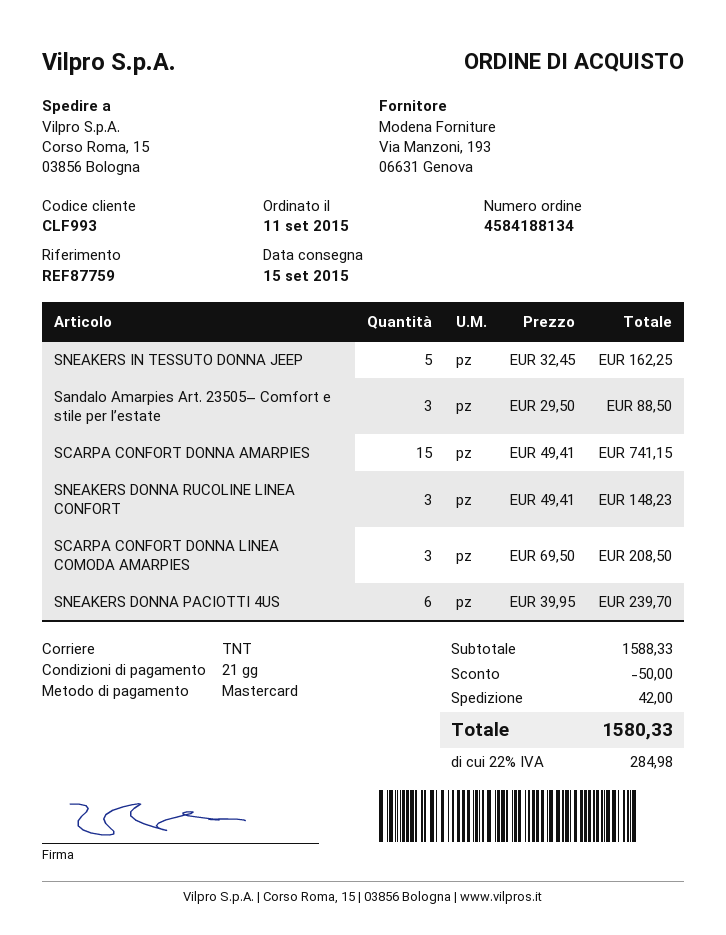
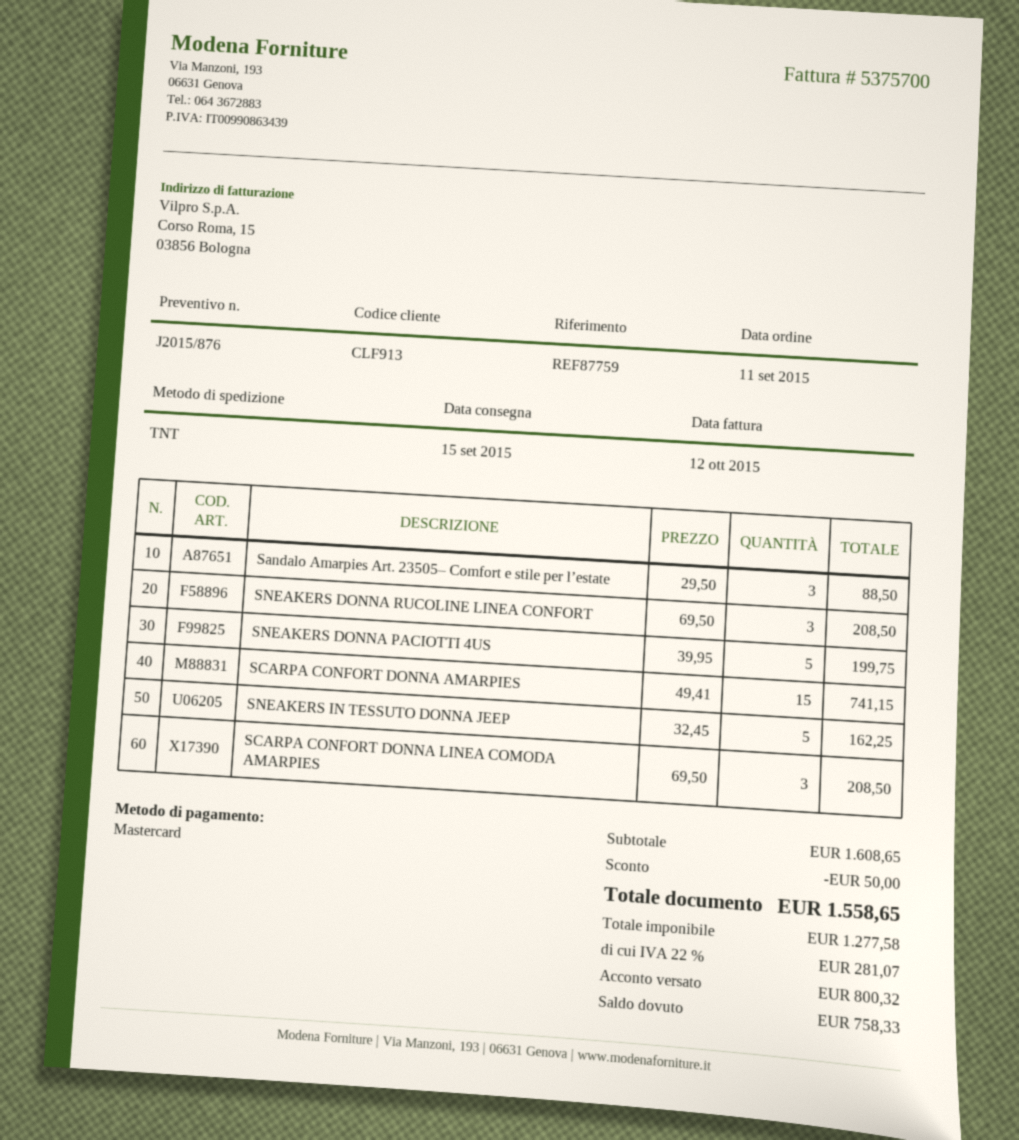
customer number: CLF993 -> CLF913
SNEAKERS DONNA RUCOLINE LINEA CONFORT: 3 x 49.41 = 148.23 -> 3 x 69.50 = 208.50
SNEAKERS DONNA PACIOTTI 4US: 6 x 39.95 = 239.70 -> 5 x 39.95 = 199.75
subtotal: 1588.33 -> 1608.65
shipping: 42.00 -> none
tax: 22% = 284.98 -> 22% = 281.07
total: 1580.33 -> 1558.65

